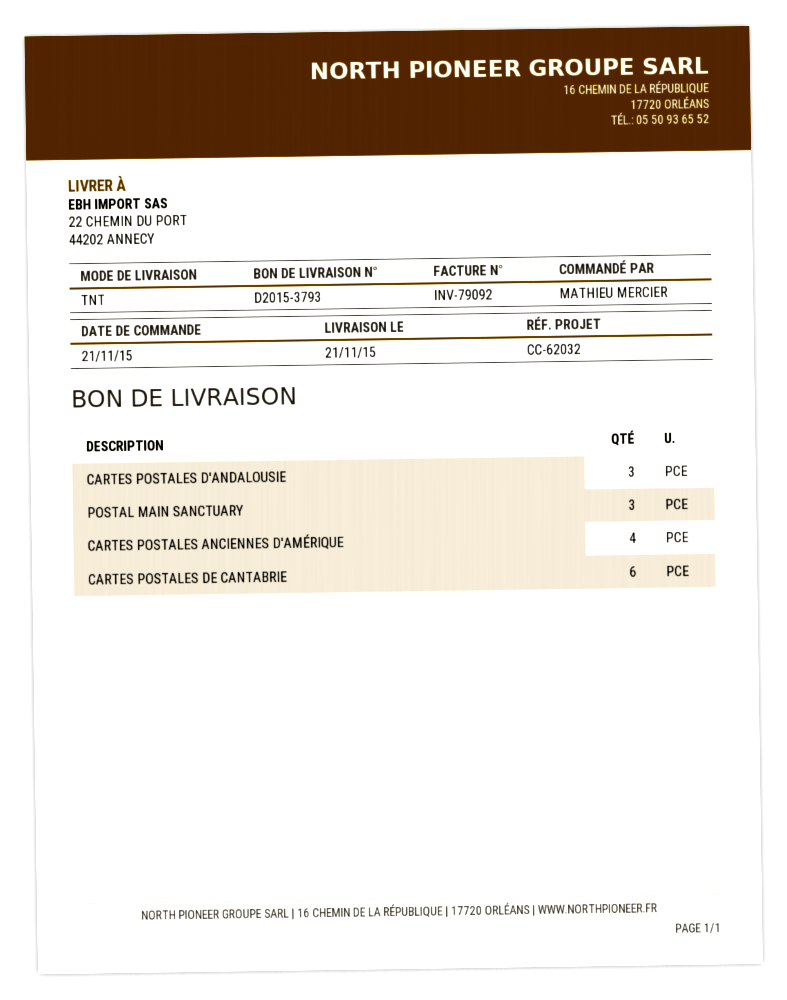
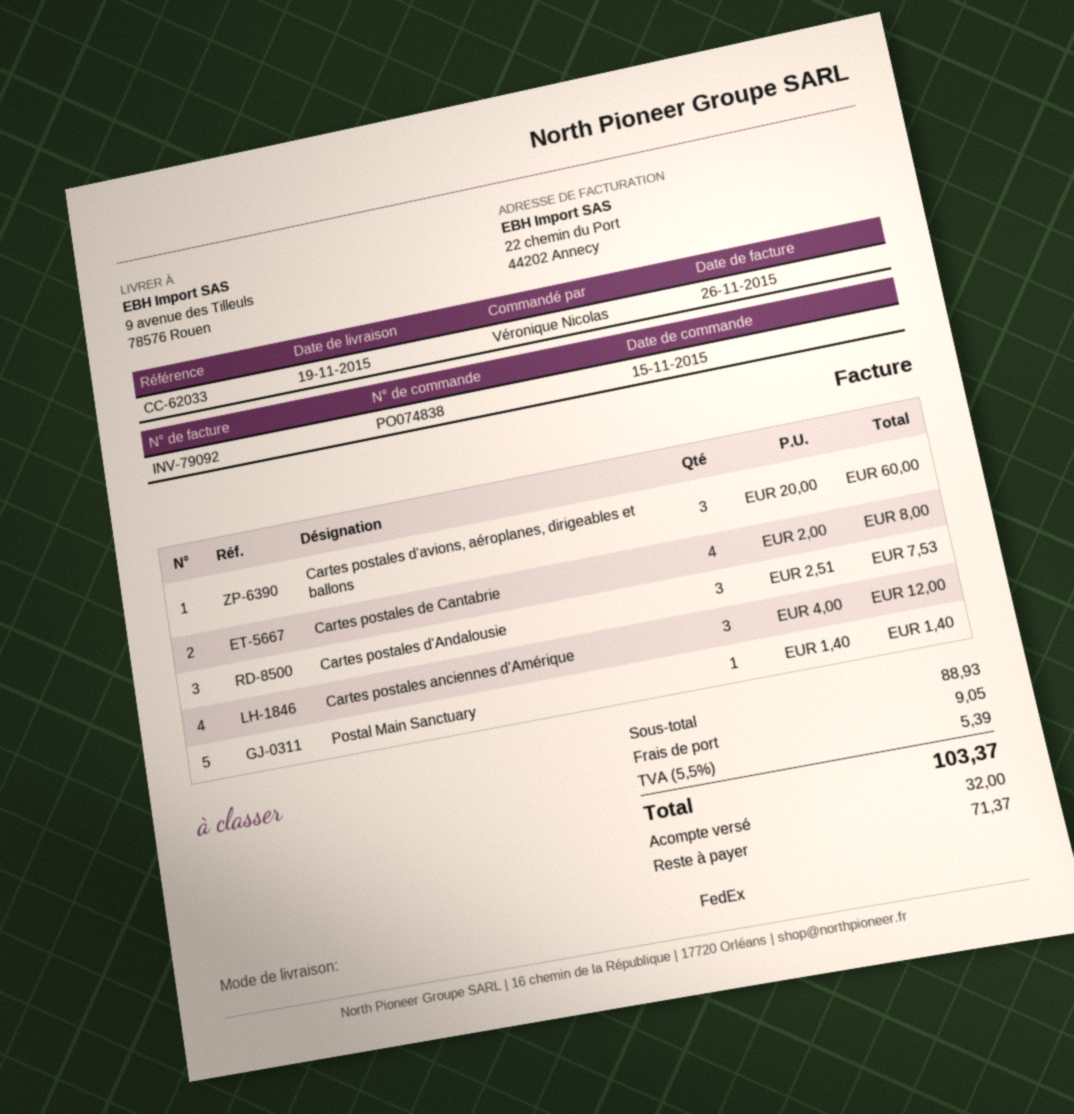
order date: 2015-11-21 -> 2015-11-15
delivery date: 2015-11-21 -> 2015-11-19
reference: CC-62032 -> CC-62033
ordered by: MATHIEU MERCIER -> Véronique Nicolas
shipping method: TNT -> FedEx
ship to: 22 CHEMIN DU PORT, 44202 ANNECY -> 9 avenue des Tilleuls, 78576 Rouen
POSTAL MAIN SANCTUARY: 3 -> 1
CARTES POSTALES ANCIENNES D'AMÉRIQUE: 4 -> 3
CARTES POSTALES DE CANTABRIE: 6 -> 4
Cartes postales d'avions, aéroplanes, dirigeables et ballons: none -> 3

